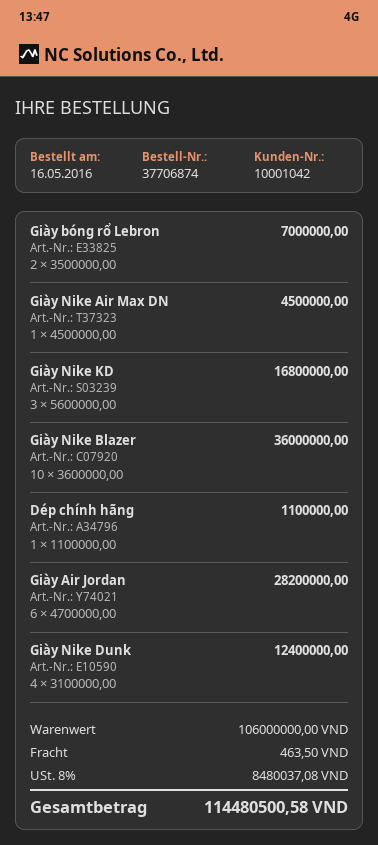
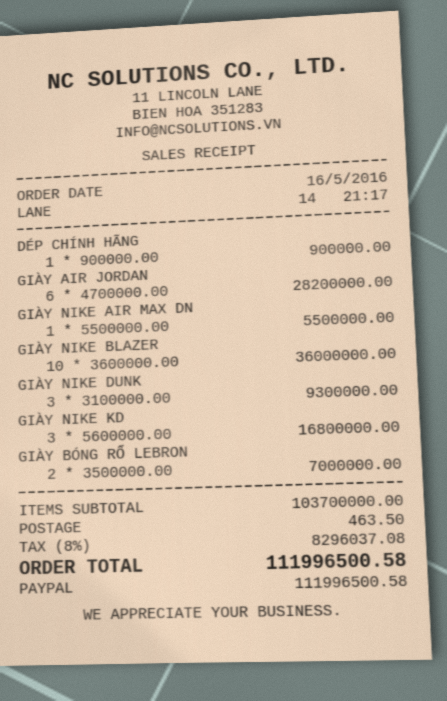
Giày Nike Air Max DN: 1 x 4500000.00 = 4500000.00 -> 1 x 5500000.00 = 5500000.00
Dép chính hãng: 1 x 1100000.00 = 1100000.00 -> 1 x 900000.00 = 900000.00
Giày Nike Dunk: 4 x 3100000.00 = 12400000.00 -> 3 x 3100000.00 = 9300000.00
subtotal: 106000000.00 -> 103700000.00
tax: 8% = 8480037.08 -> 8% = 8296037.08
total: 114480500.58 -> 111996500.58

